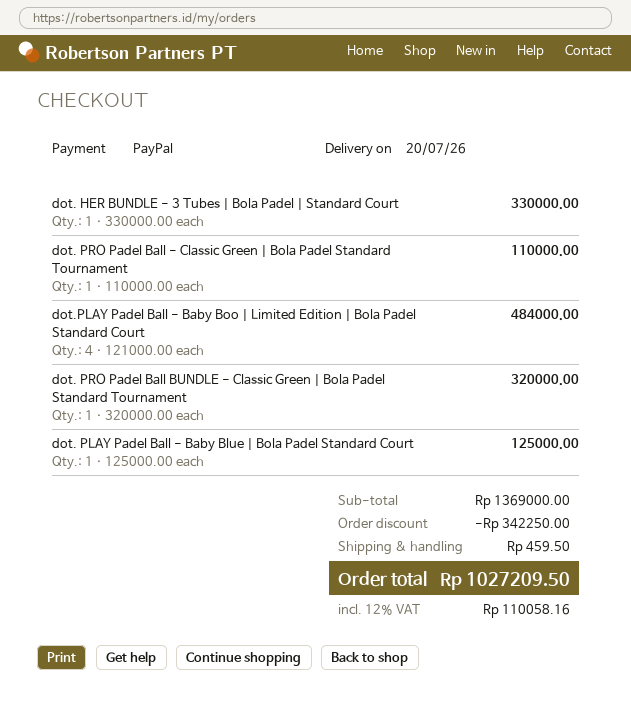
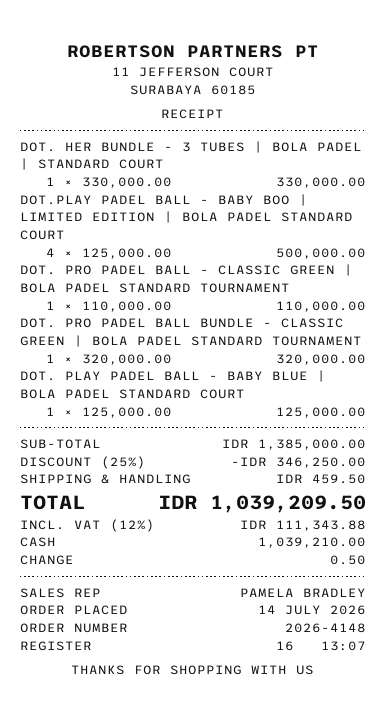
payment method: PayPal -> cash
dot.PLAY Padel Ball - Baby Boo | Limited Edition | Bola Padel Standard Court: 4 x 121000.00 = 484000.00 -> 4 x 125000.00 = 500000.00
subtotal: 1369000.00 -> 1385000.00
discount: 342250.00 -> 346250.00
tax: 12% = 110058.16 -> 12% = 111343.88
total: 1027209.50 -> 1039209.50

